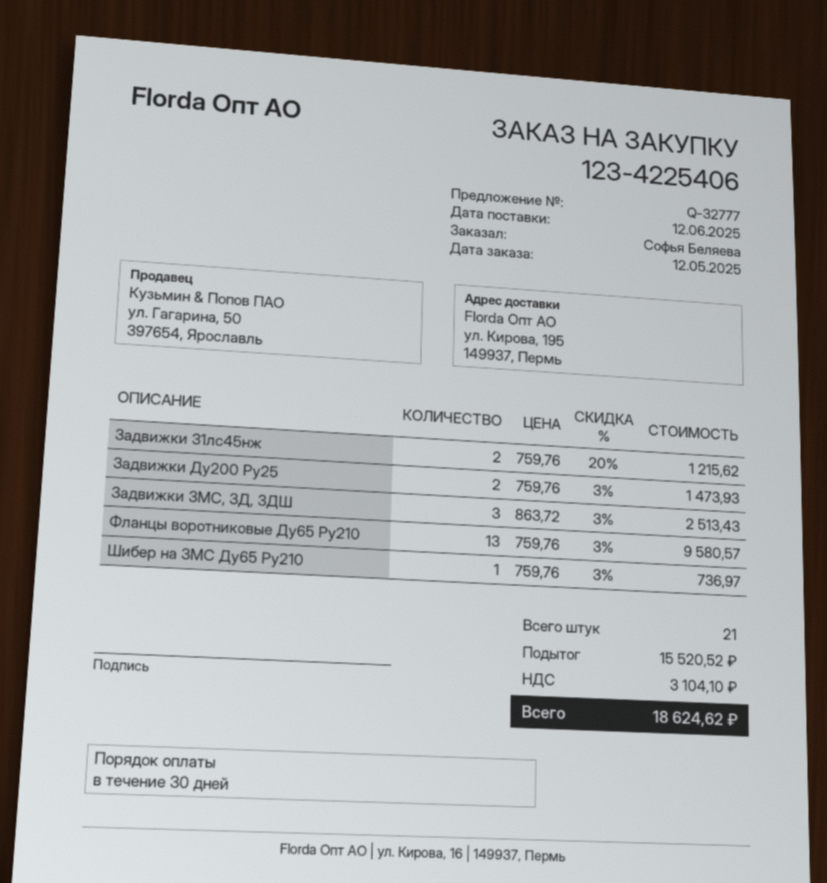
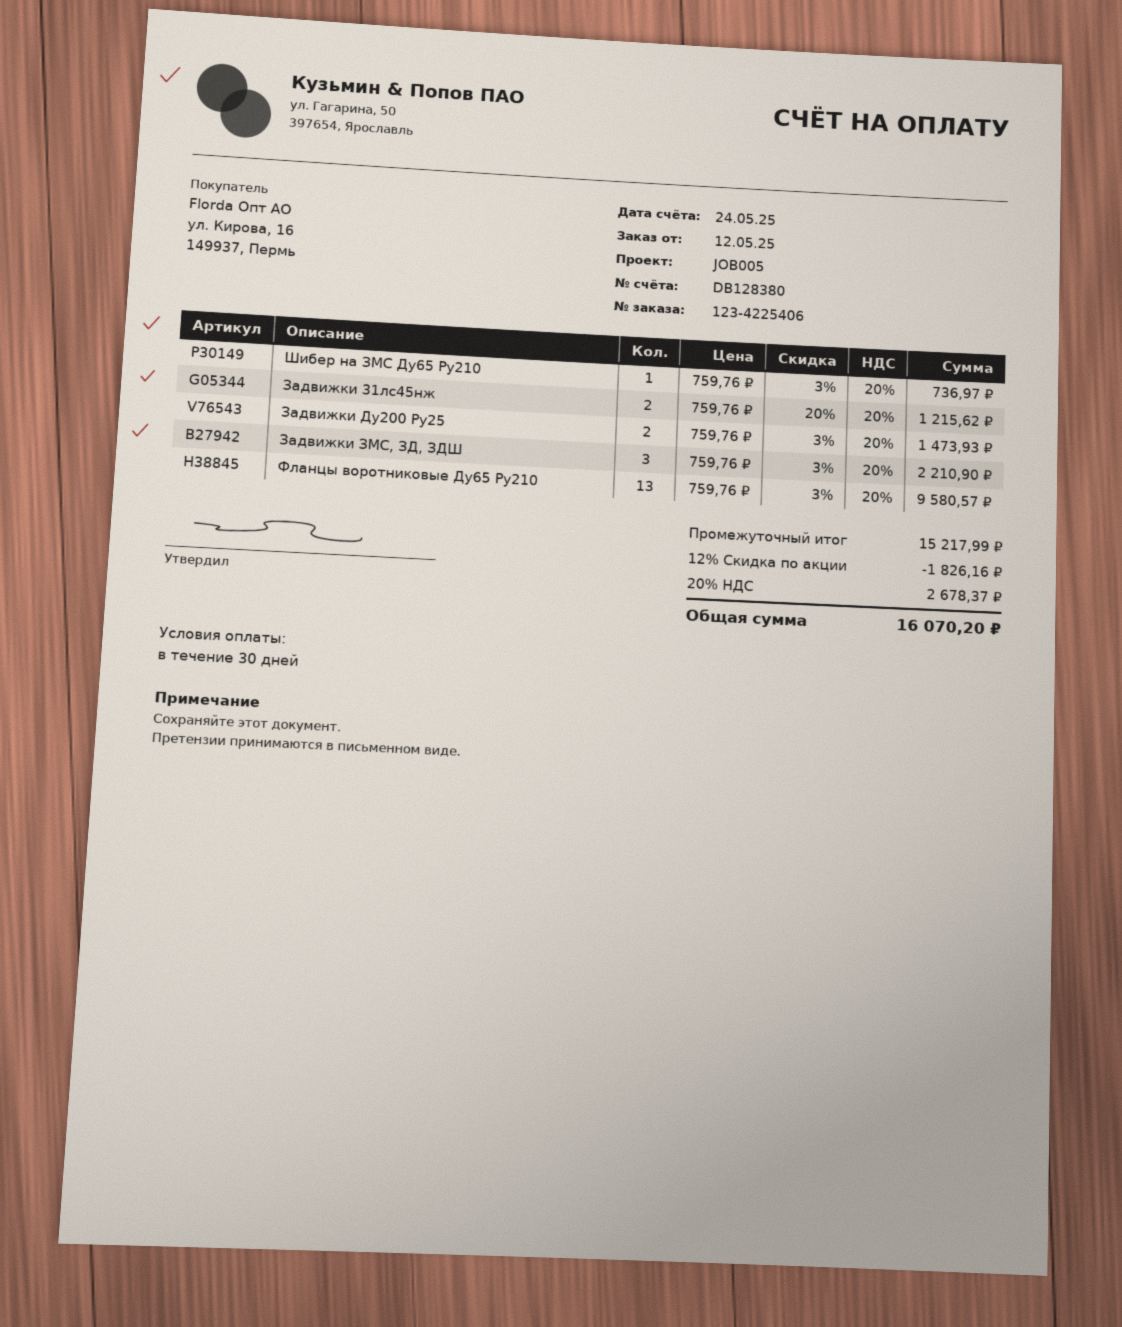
Задвижки ЗМС, ЗД, ЗДШ: 3 x 863.72 - 3% = 2513.43 -> 3 x 759.76 - 3% = 2210.90
subtotal: 15520.52 -> 15217.99
discount: none -> 12% = 1826.16
tax: 3104.10 -> 2678.37
total: 18624.62 -> 16070.20

